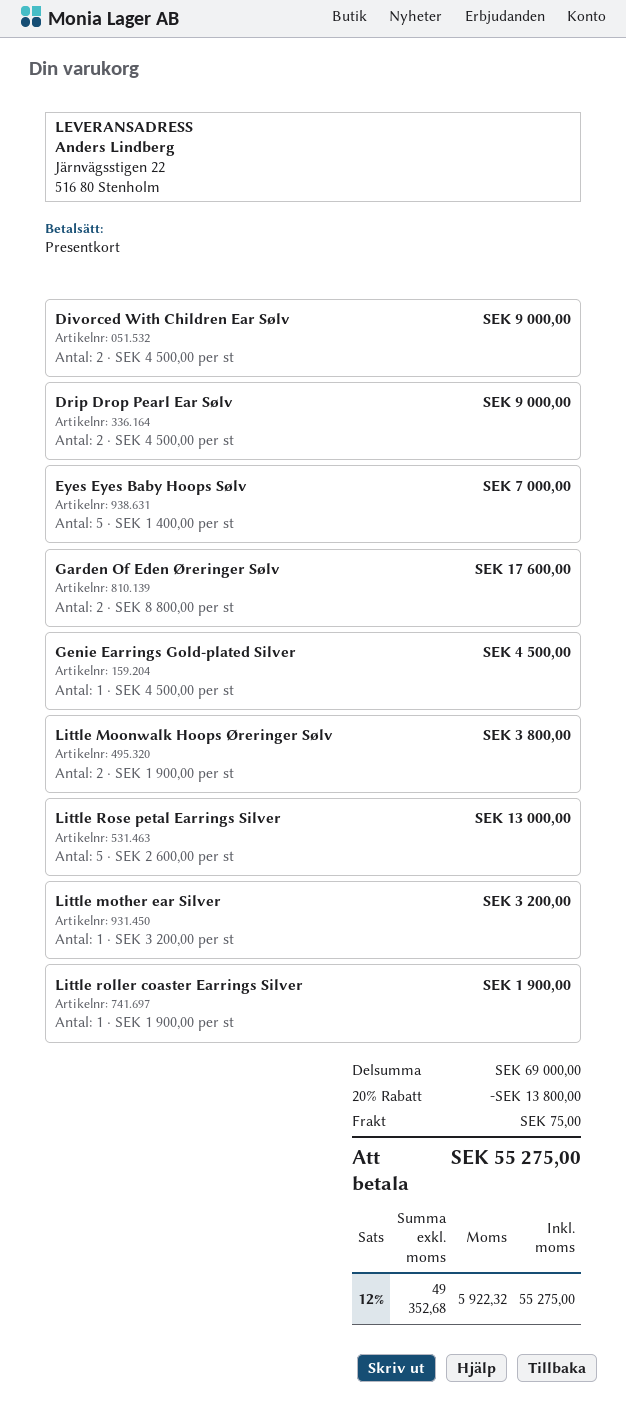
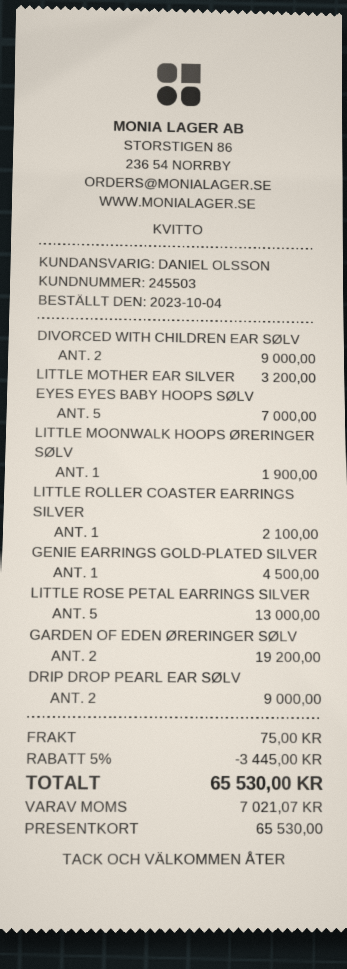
Garden Of Eden Øreringer Sølv: 2 for 17600.00 -> 2 for 19200.00
Little Moonwalk Hoops Øreringer Sølv: 2 for 3800.00 -> 1 for 1900.00
Little roller coaster Earrings Silver: 1 for 1900.00 -> 1 for 2100.00
discount: 20% = 13800.00 -> 5% = 3445.00
tax: 5922.32 -> 7021.07
total: 55275.00 -> 65530.00

